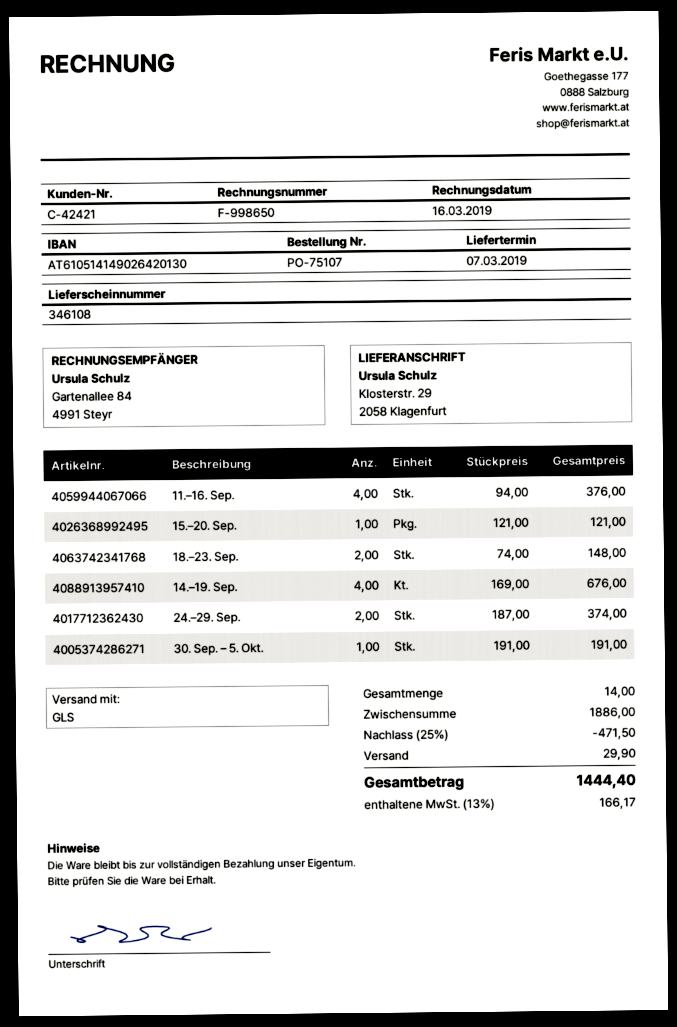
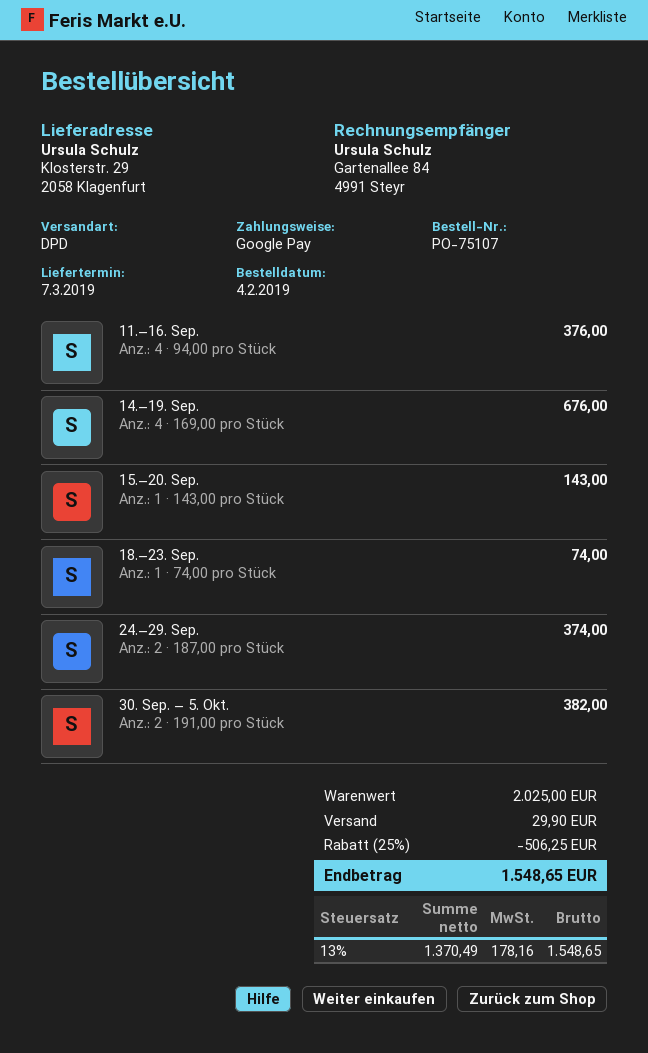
shipping method: GLS -> DPD
15.–20. Sep.: 1 x 121.00 = 121.00 -> 1 x 143.00 = 143.00
18.–23. Sep.: 2 x 74.00 = 148.00 -> 1 x 74.00 = 74.00
30. Sep. – 5. Okt.: 1 x 191.00 = 191.00 -> 2 x 191.00 = 382.00
subtotal: 1886.00 -> 2025.00
discount: 25% = 471.50 -> 25% = 506.25
tax: 13% = 166.17 -> 13% = 178.16
total: 1444.40 -> 1548.65

